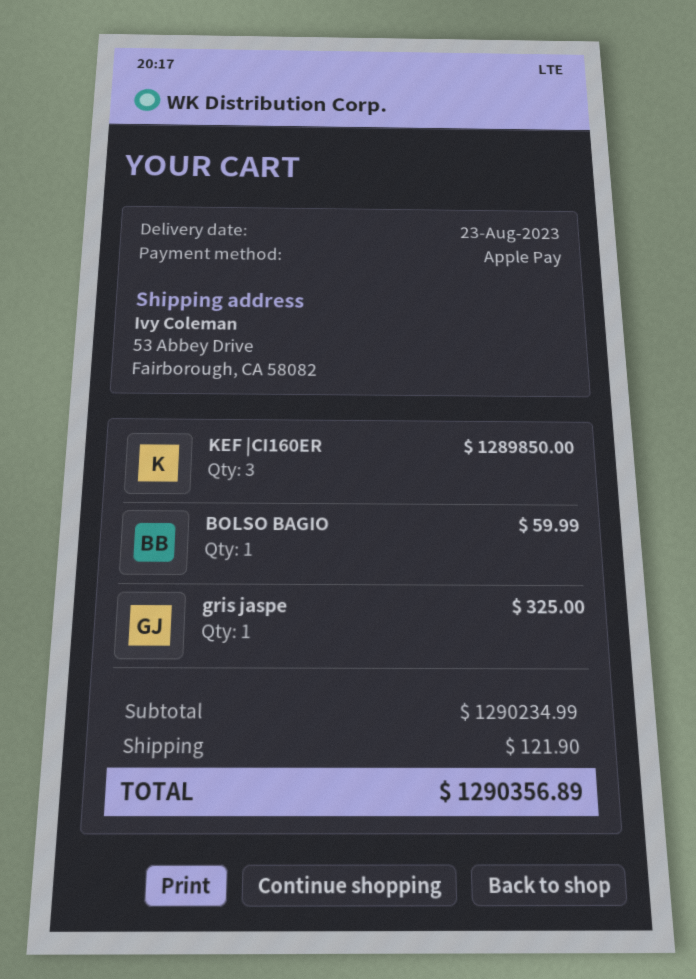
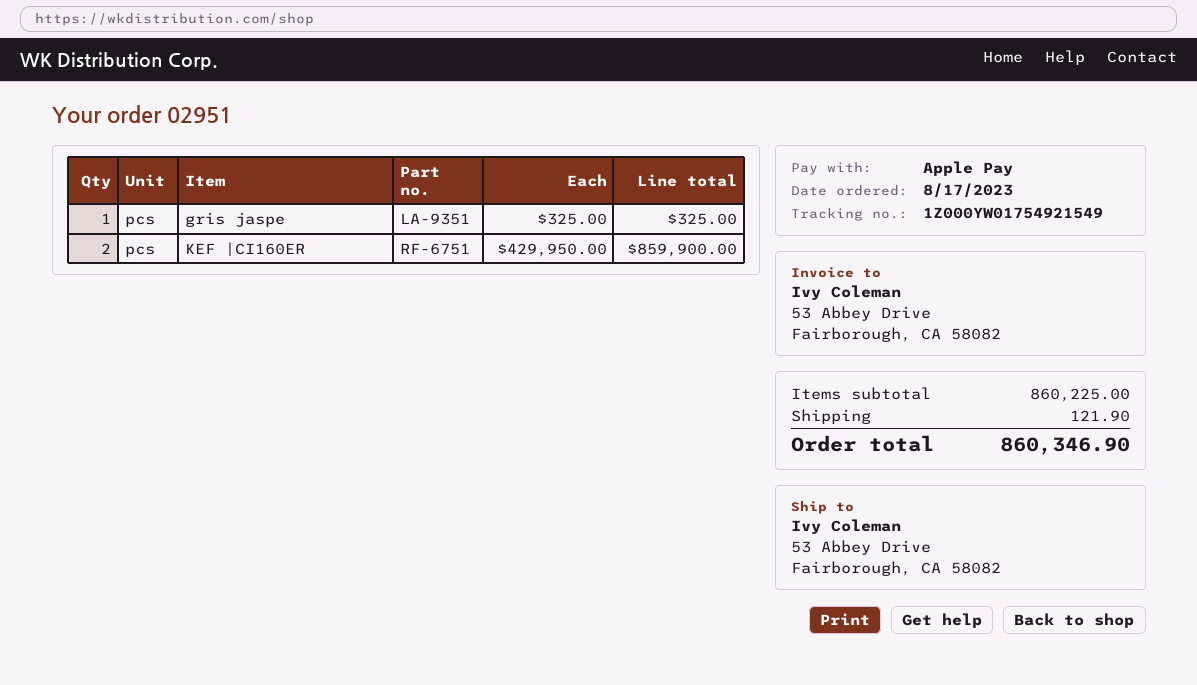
KEF |CI160ER: 3 for 1289850.00 -> 2 for 859900.00
BOLSO BAGIO: 1 for 59.99 -> none
subtotal: 1290234.99 -> 860225.00
total: 1290356.89 -> 860346.90

